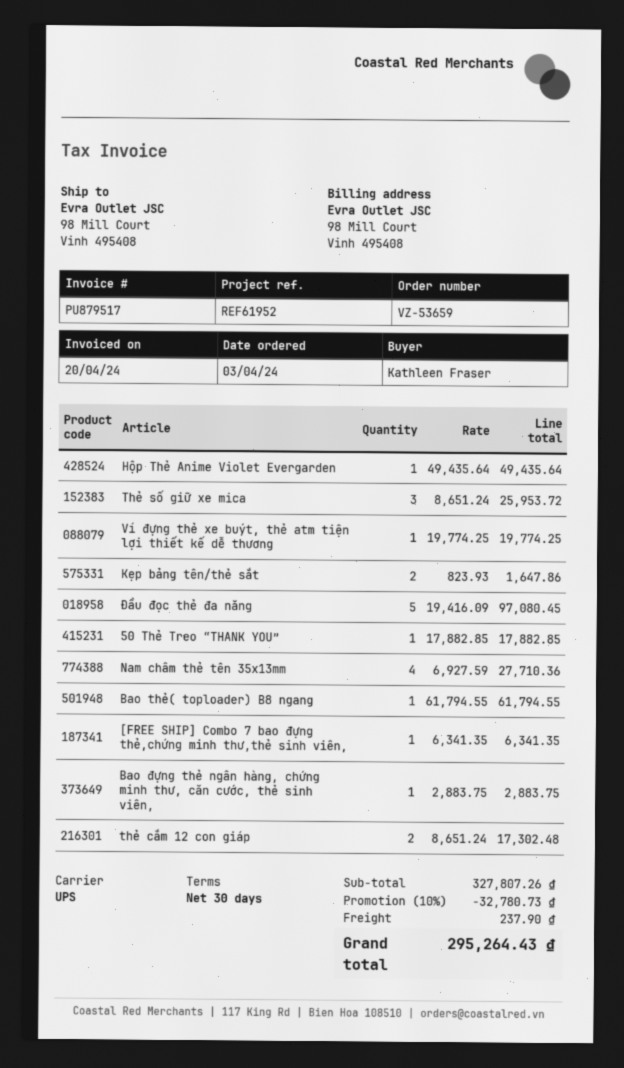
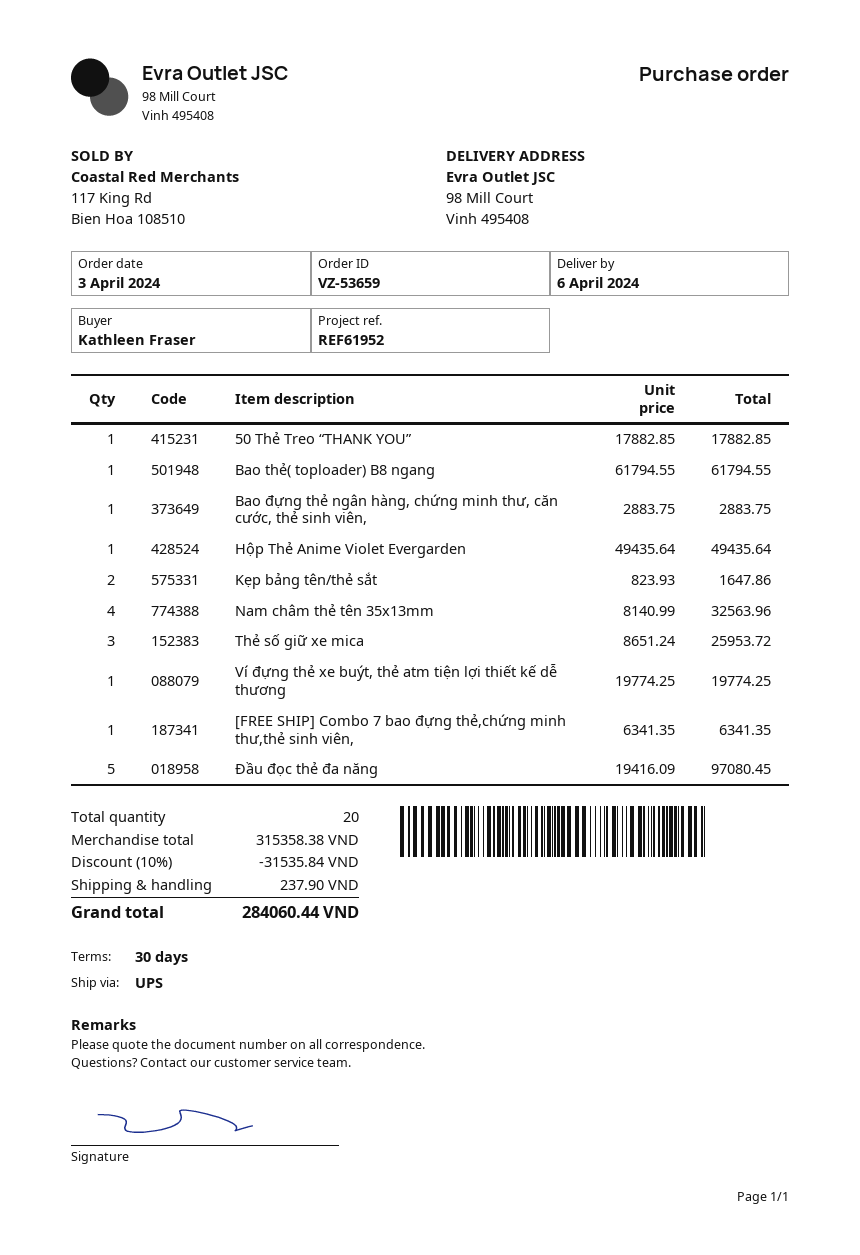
Nam châm thẻ tên 35x13mm: 4 x 6927.59 = 27710.36 -> 4 x 8140.99 = 32563.96
thẻ cắm 12 con giáp: 2 x 8651.24 = 17302.48 -> none
subtotal: 327807.26 -> 315358.38
discount: 10% = 32780.73 -> 10% = 31535.84
total: 295264.43 -> 284060.44

